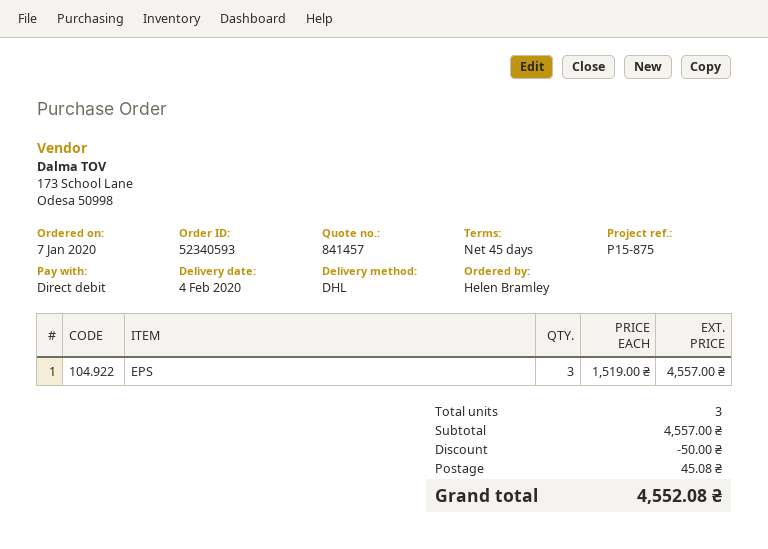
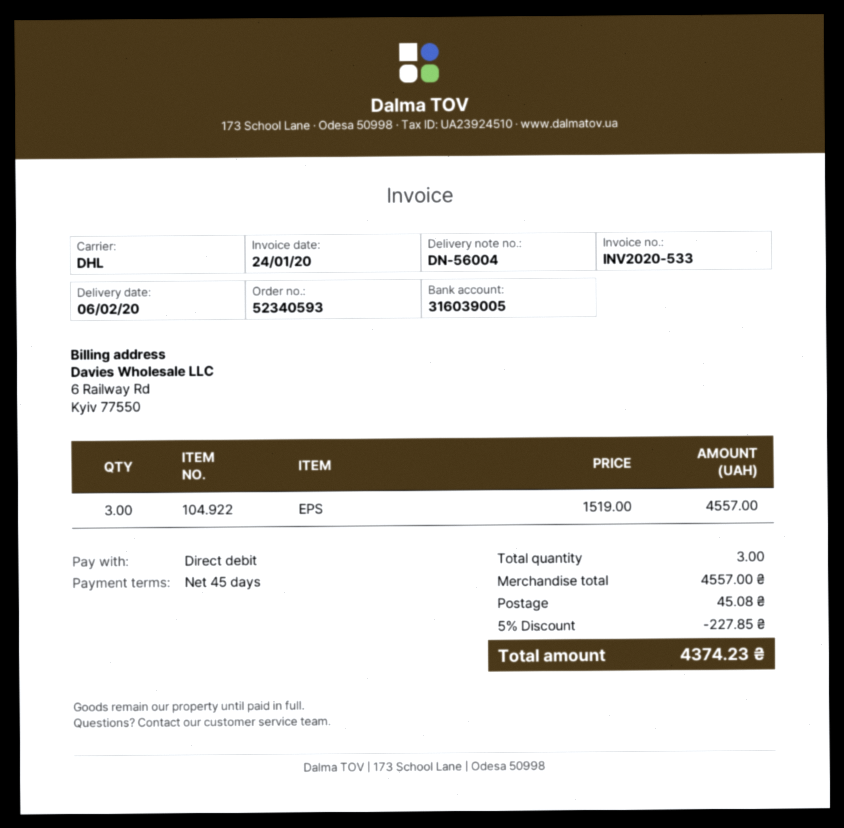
delivery date: 2020-02-04 -> 2020-02-06
discount: 50.00 -> 227.85
total: 4552.08 -> 4374.23

